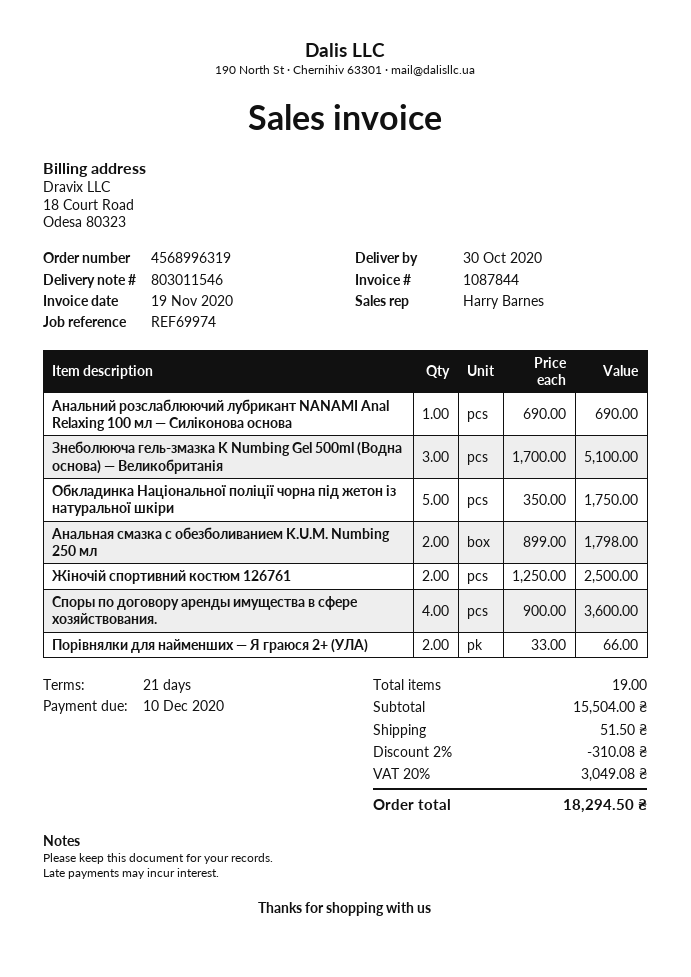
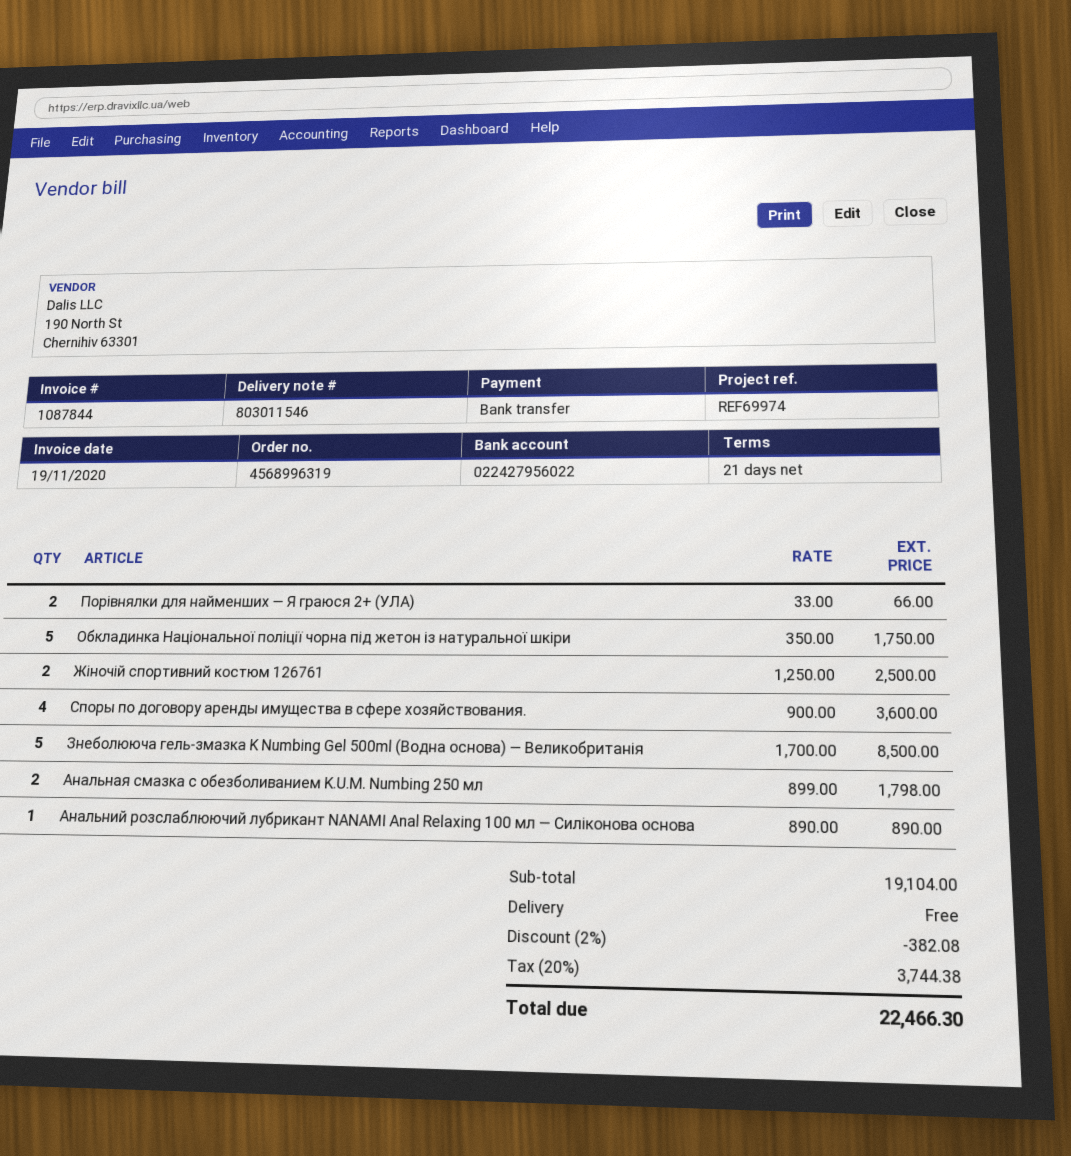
Анальний розслаблюючий лубрикант NANAMI Anal Relaxing 100 мл — Силіконова основа: 1 x 690.00 = 690.00 -> 1 x 890.00 = 890.00
Знеболююча гель-змазка K Numbing Gel 500ml (Водна основа) — Великобританія: 3 x 1700.00 = 5100.00 -> 5 x 1700.00 = 8500.00
subtotal: 15504.00 -> 19104.00
discount: 2% = 310.08 -> 2% = 382.08
shipping: 51.50 -> 0.00
tax: 20% = 3049.08 -> 20% = 3744.38
total: 18294.50 -> 22466.30

